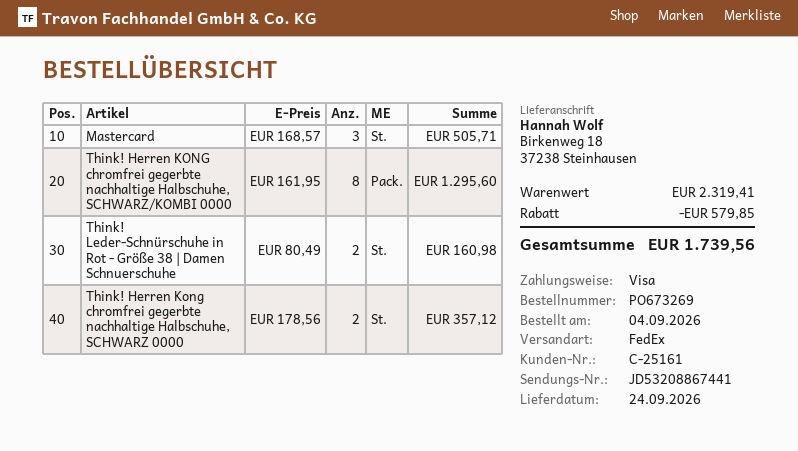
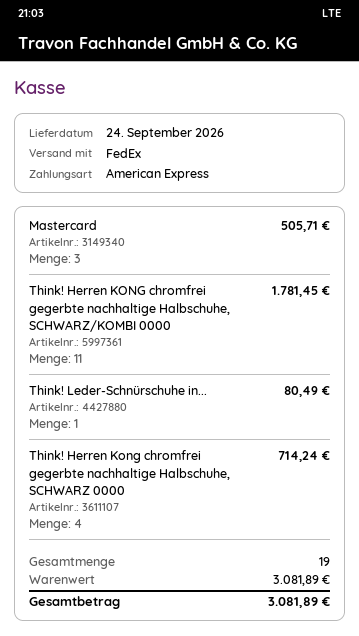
payment method: Visa -> American Express
Think! Herren KONG chromfrei gegerbte nachhaltige Halbschuhe, SCHWARZ/KOMBI 0000: 8 for 1295.60 -> 11 for 1781.45
Think! Leder-Schnürschuhe in Rot - Größe 38 | Damen Schnuerschuhe: 2 for 160.98 -> 1 for 80.49
Think! Herren Kong chromfrei gegerbte nachhaltige Halbschuhe, SCHWARZ 0000: 2 for 357.12 -> 4 for 714.24
subtotal: 2319.41 -> 3081.89
discount: 579.85 -> none
total: 1739.56 -> 3081.89

